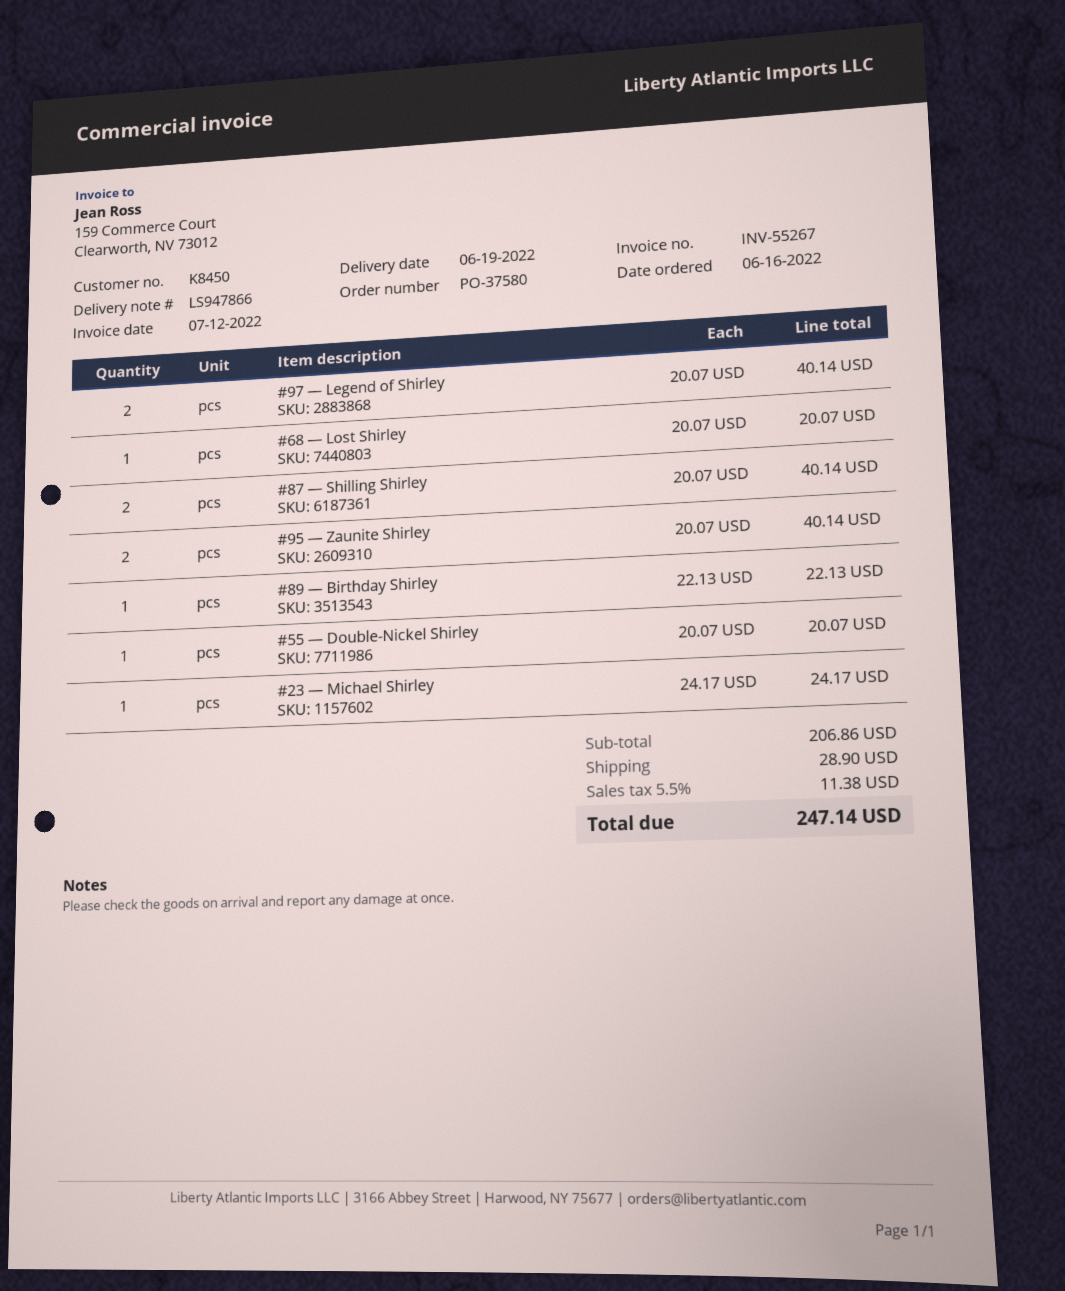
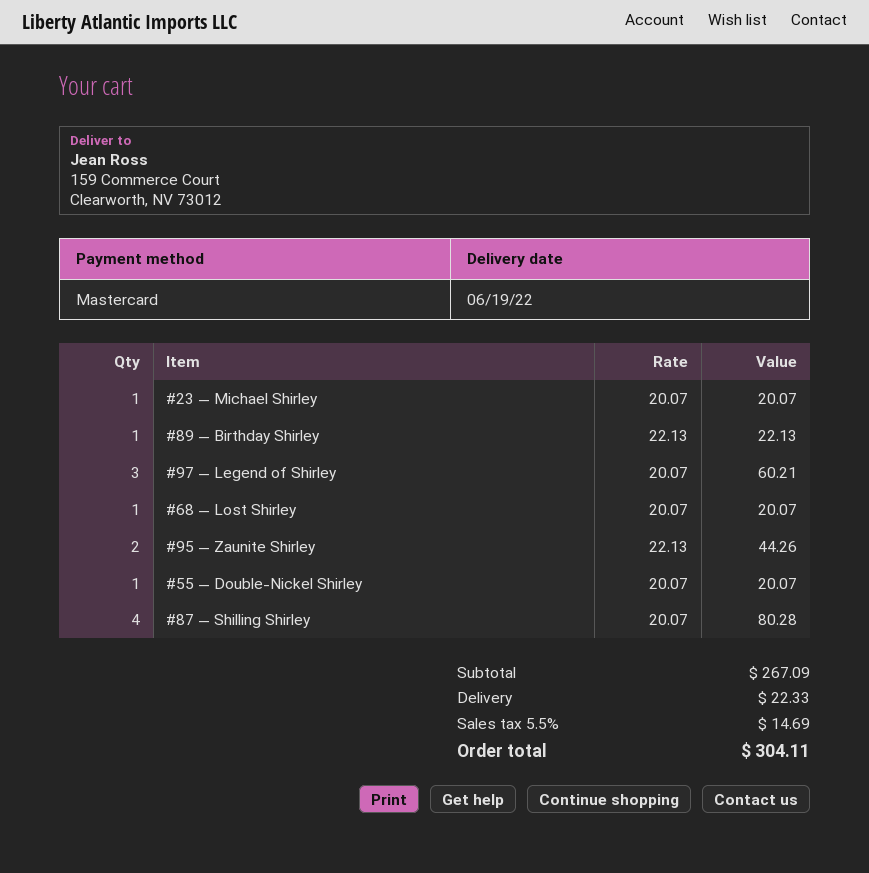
#97 — Legend of Shirley: 2 x 20.07 = 40.14 -> 3 x 20.07 = 60.21
#87 — Shilling Shirley: 2 x 20.07 = 40.14 -> 4 x 20.07 = 80.28
#95 — Zaunite Shirley: 2 x 20.07 = 40.14 -> 2 x 22.13 = 44.26
#23 — Michael Shirley: 1 x 24.17 = 24.17 -> 1 x 20.07 = 20.07
subtotal: 206.86 -> 267.09
shipping: 28.90 -> 22.33
tax: 5.5% = 11.38 -> 5.5% = 14.69
total: 247.14 -> 304.11

